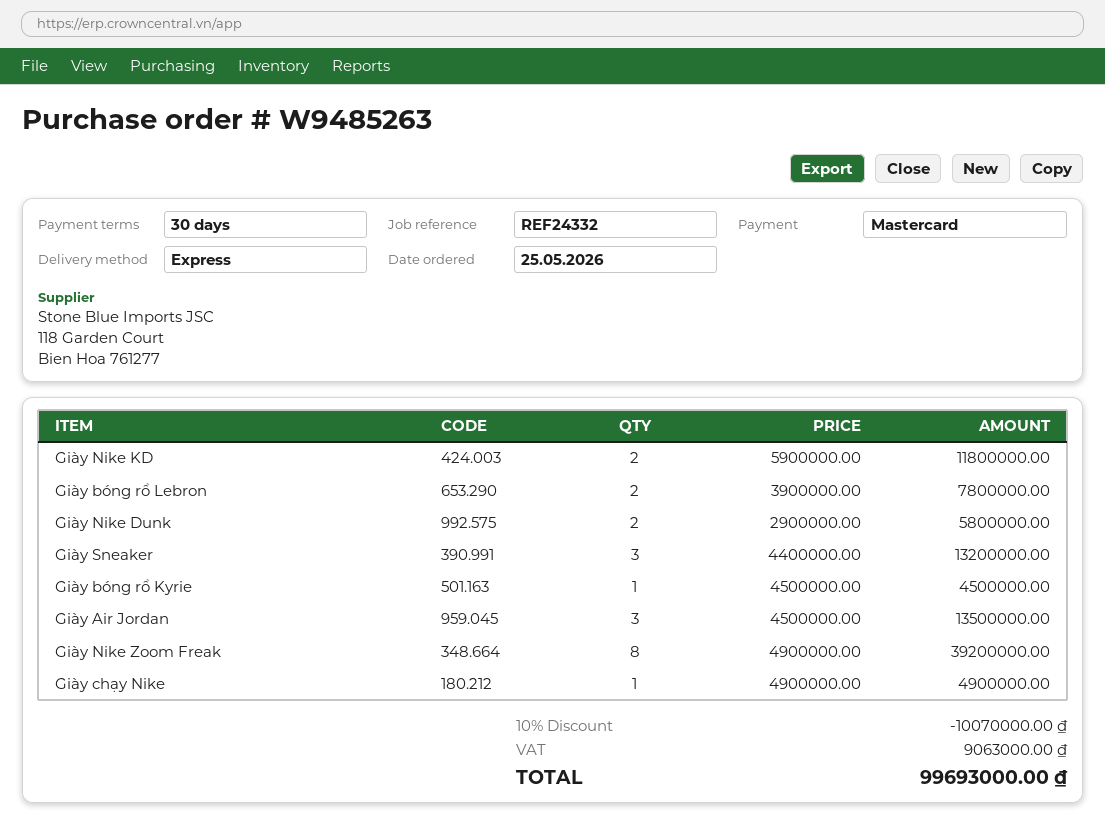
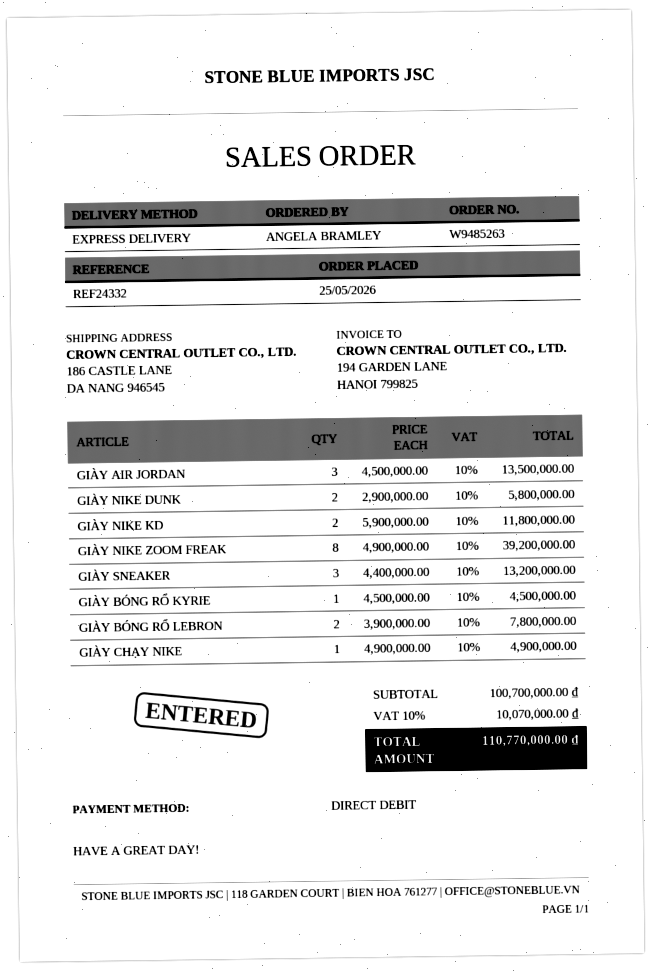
payment method: Mastercard -> direct debit
discount: 10% = 10070000.00 -> none
tax: 9063000.00 -> 10070000.00
total: 99693000.00 -> 110770000.00

